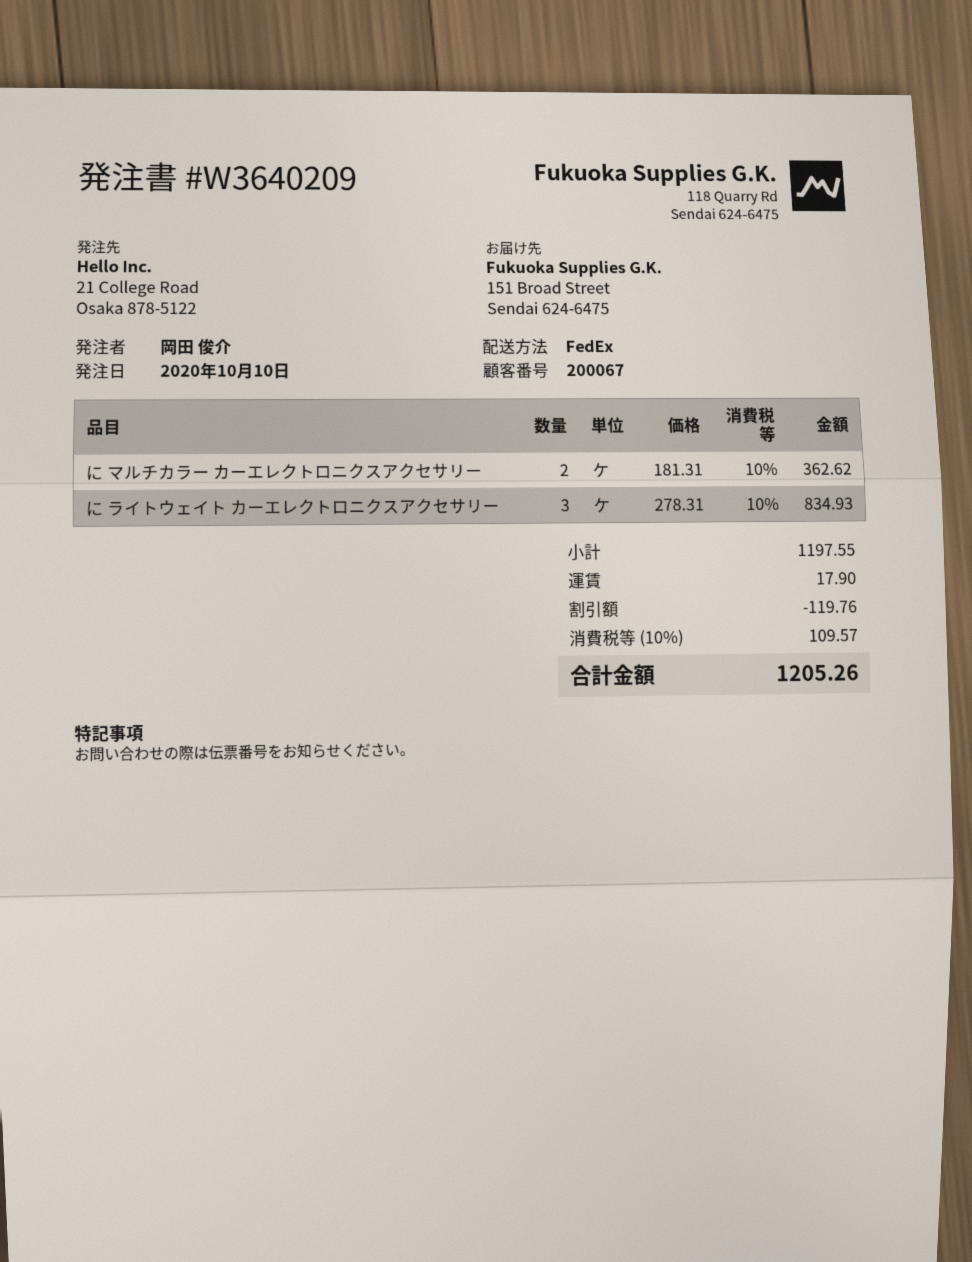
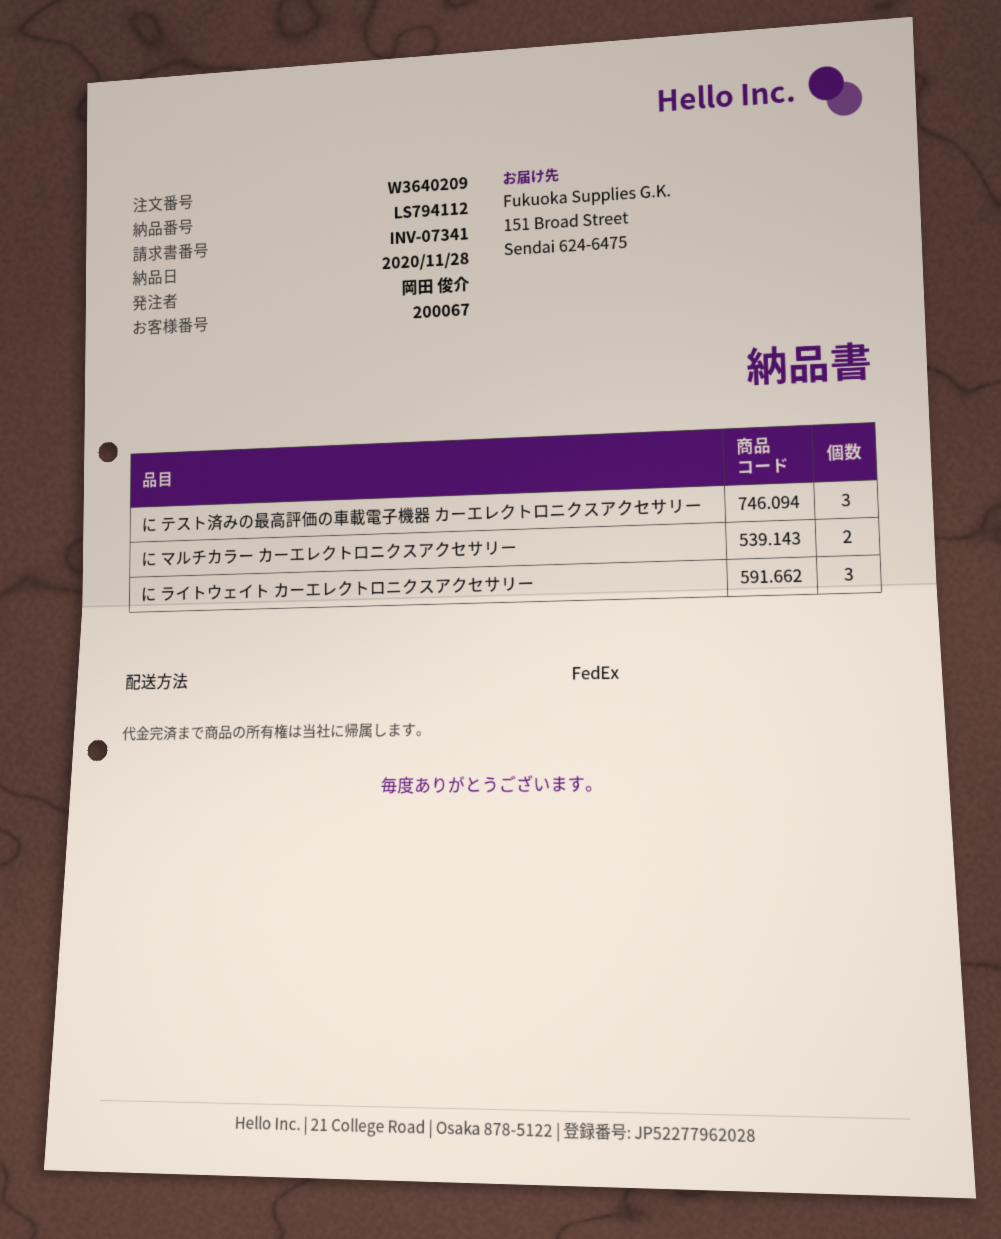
に テスト済みの最高評価の車載電子機器 カーエレクトロニクスアクセサリー: none -> 3

